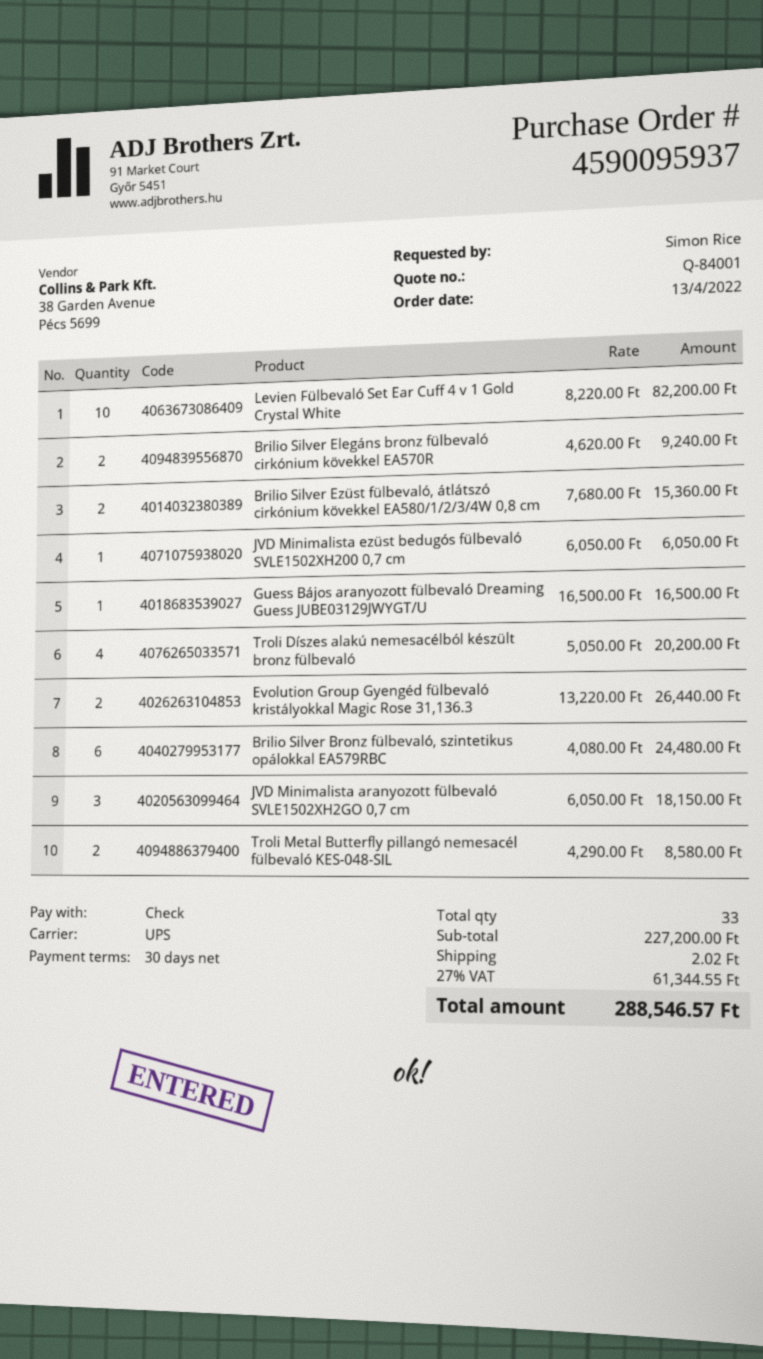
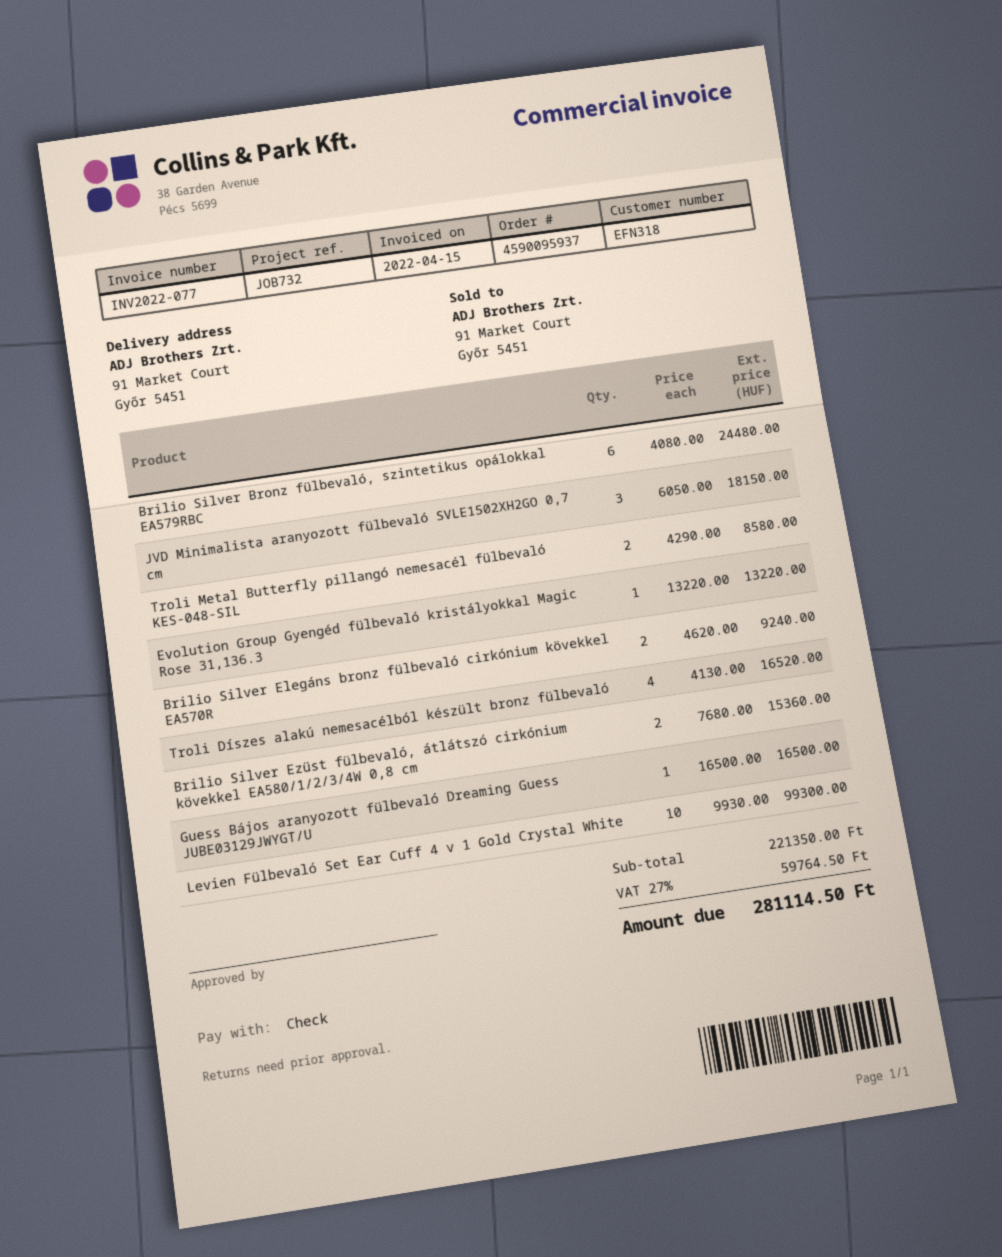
Levien Fülbevaló Set Ear Cuff 4 v 1 Gold Crystal White: 10 x 8220.00 = 82200.00 -> 10 x 9930.00 = 99300.00
JVD Minimalista ezüst bedugós fülbevaló SVLE1502XH200 0,7 cm: 1 x 6050.00 = 6050.00 -> none
Troli Díszes alakú nemesacélból készült bronz fülbevaló: 4 x 5050.00 = 20200.00 -> 4 x 4130.00 = 16520.00
Evolution Group Gyengéd fülbevaló kristályokkal Magic Rose 31,136.3: 2 x 13220.00 = 26440.00 -> 1 x 13220.00 = 13220.00
subtotal: 227200.00 -> 221350.00
shipping: 2.02 -> none
tax: 27% = 61344.55 -> 27% = 59764.50
total: 288546.57 -> 281114.50

